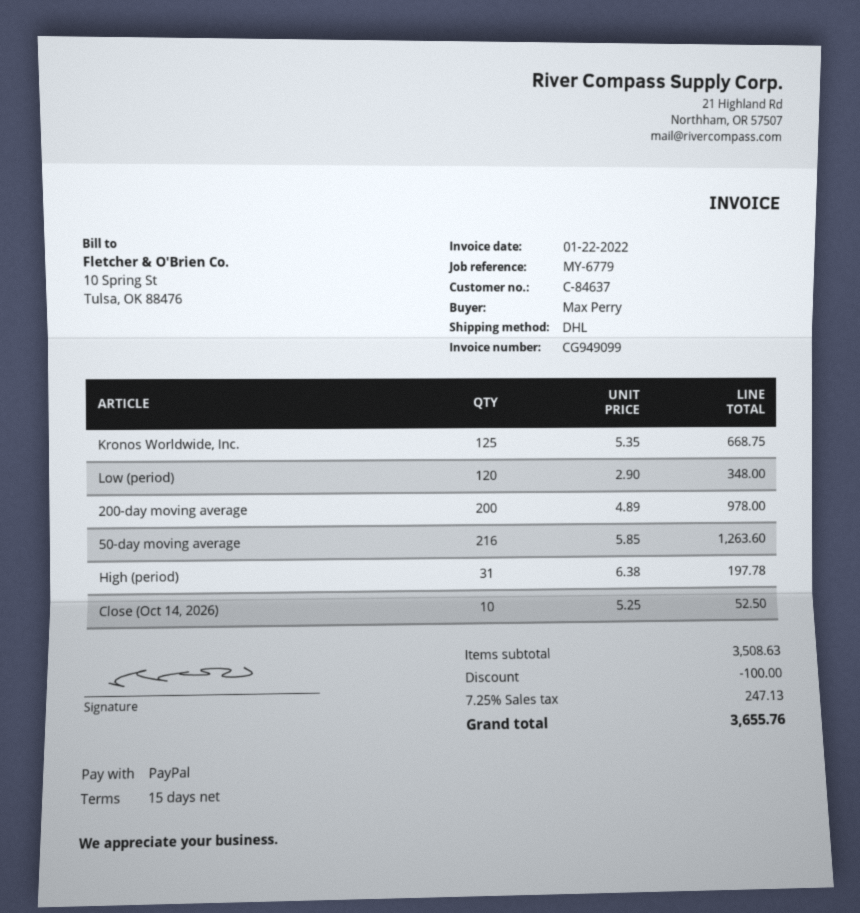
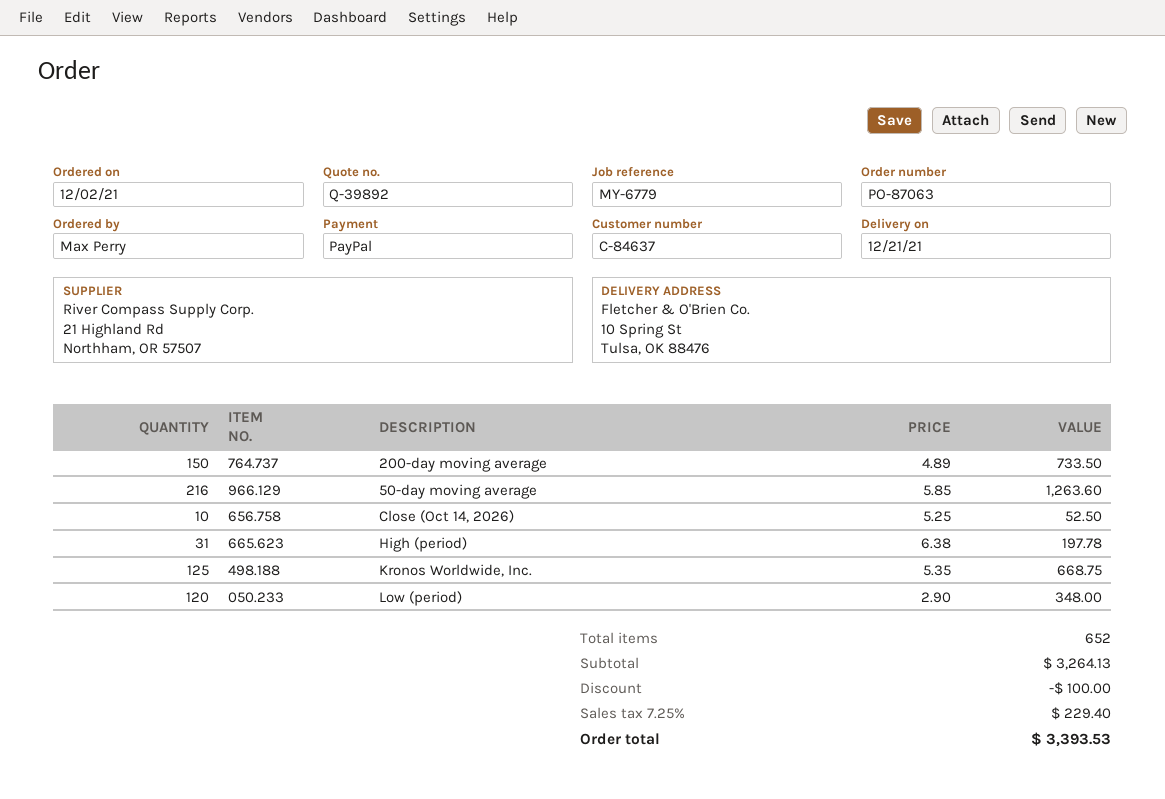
200-day moving average: 200 x 4.89 = 978.00 -> 150 x 4.89 = 733.50
subtotal: 3508.63 -> 3264.13
tax: 7.25% = 247.13 -> 7.25% = 229.40
total: 3655.76 -> 3393.53

